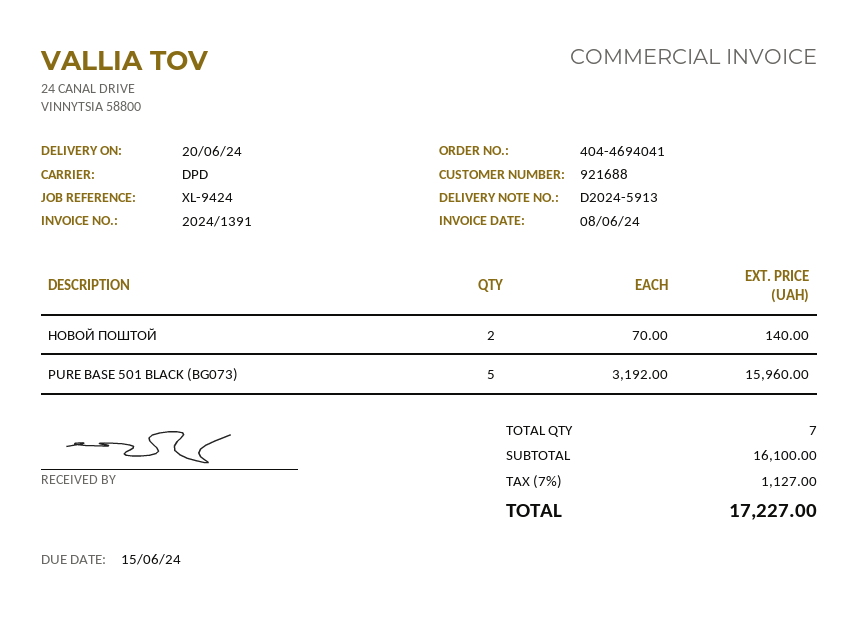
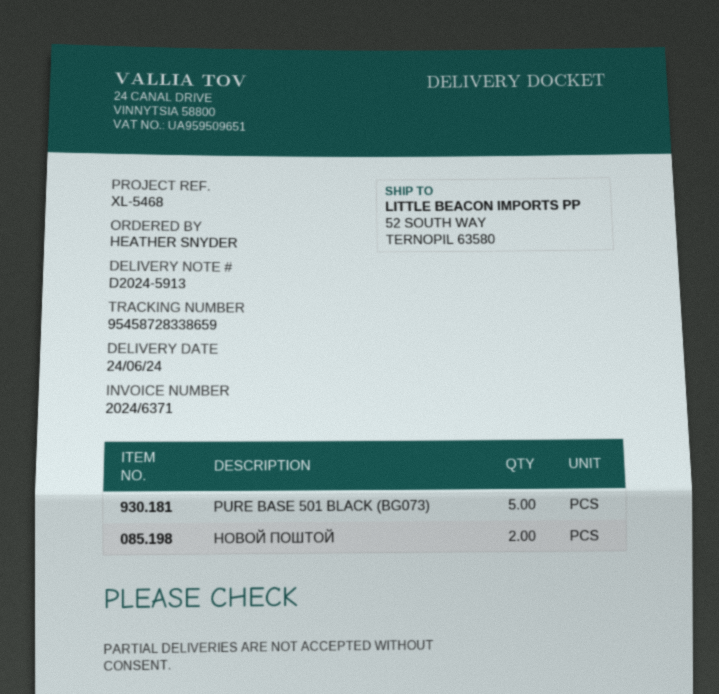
delivery date: 2024-06-20 -> 2024-06-24
invoice number: 2024/1391 -> 2024/6371
reference: XL-9424 -> XL-5468

